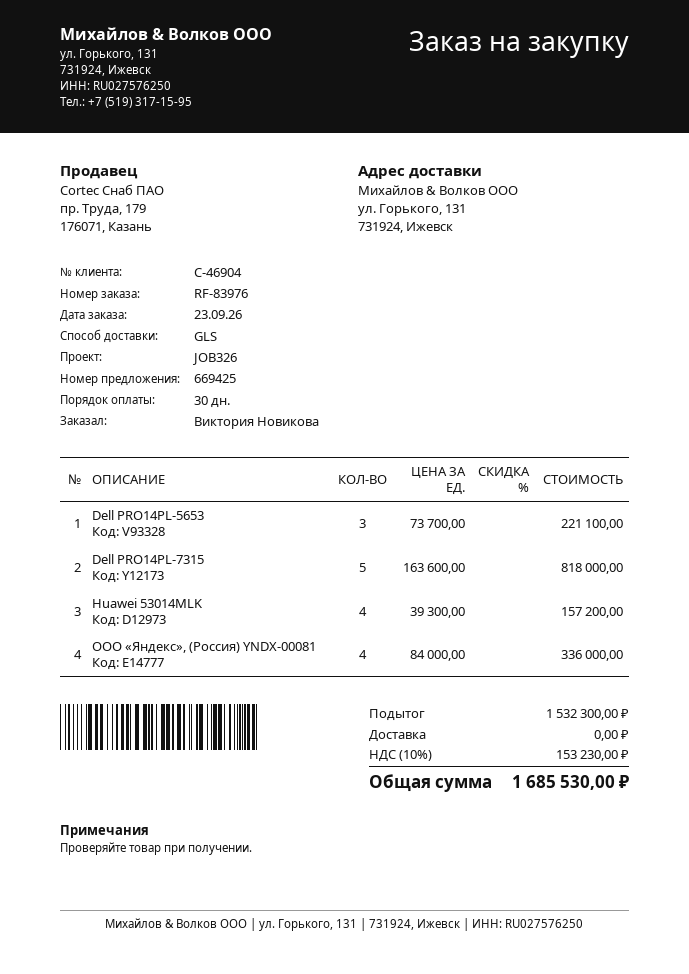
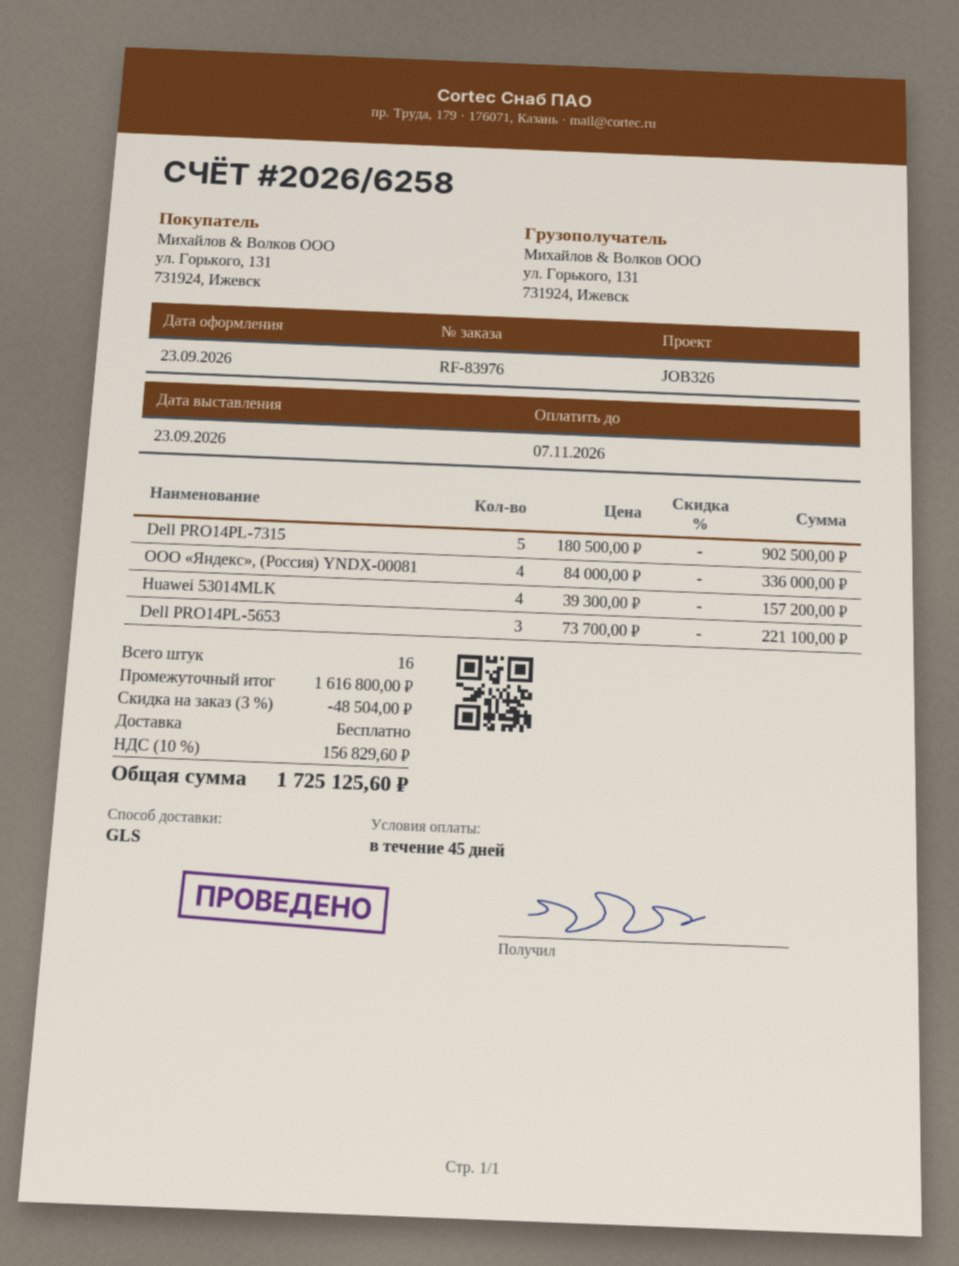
payment terms: 30 days -> 45 days
Dell PRO14PL-7315: 5 x 163600.00 = 818000.00 -> 5 x 180500.00 = 902500.00
subtotal: 1532300.00 -> 1616800.00
discount: none -> 3% = 48504.00
tax: 10% = 153230.00 -> 10% = 156829.60
total: 1685530.00 -> 1725125.60

